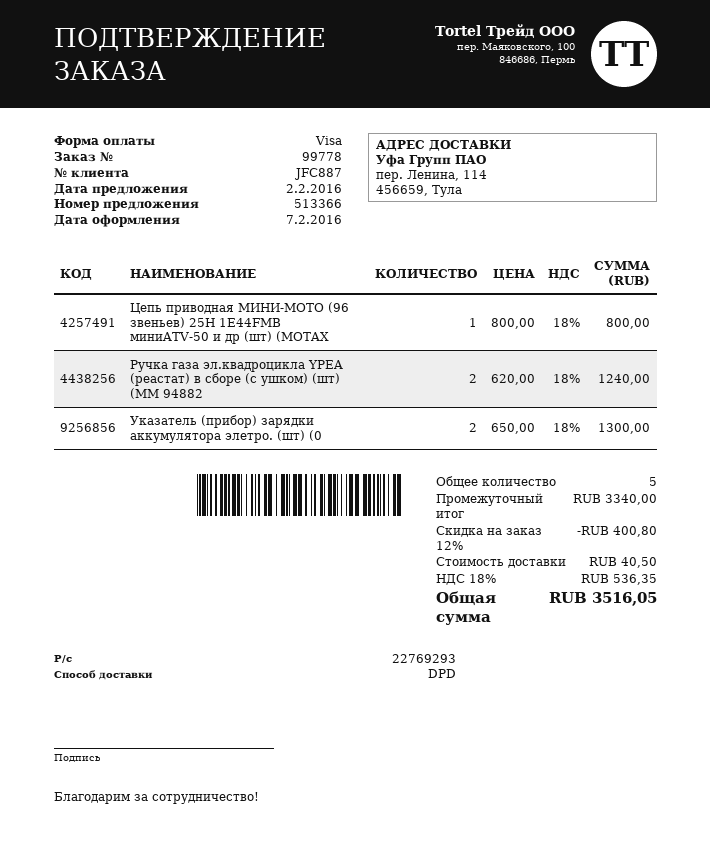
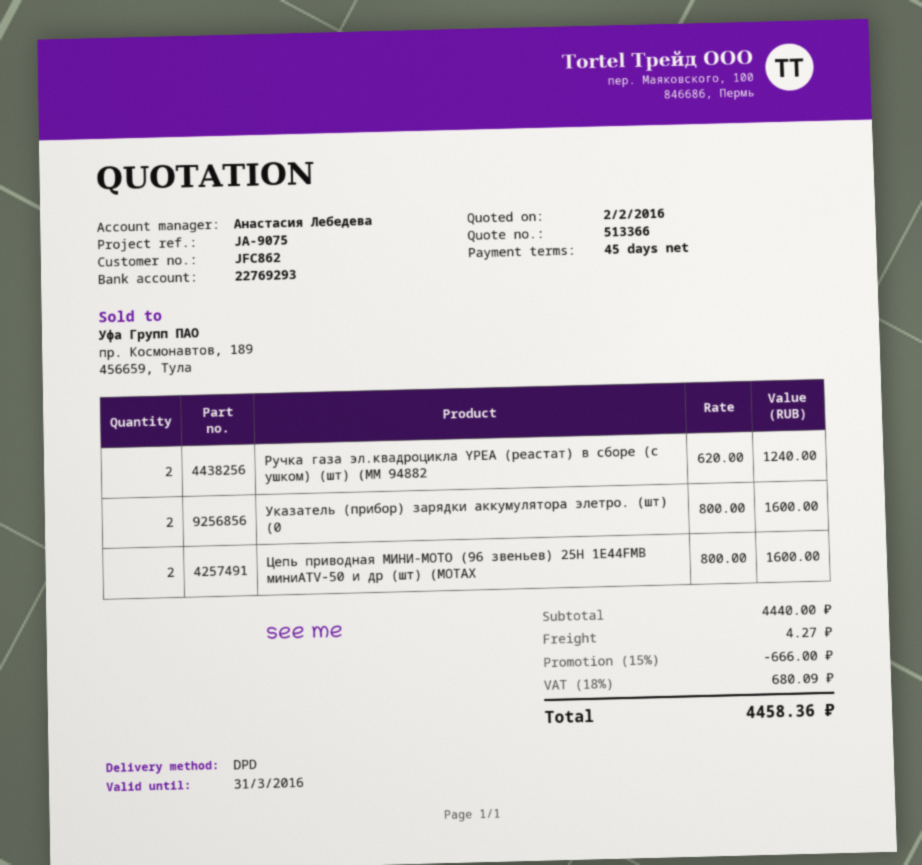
customer number: JFC887 -> JFC862
Цепь приводная МИНИ-МОТО (96 звеньев) 25H 1E44FMB миниATV-50 и др (шт) (MOTAX: 1 x 800.00 = 800.00 -> 2 x 800.00 = 1600.00
Указатель (прибор) зарядки аккумулятора элетро. (шт) (0: 2 x 650.00 = 1300.00 -> 2 x 800.00 = 1600.00
subtotal: 3340.00 -> 4440.00
discount: 12% = 400.80 -> 15% = 666.00
shipping: 40.50 -> 4.27
tax: 18% = 536.35 -> 18% = 680.09
total: 3516.05 -> 4458.36

